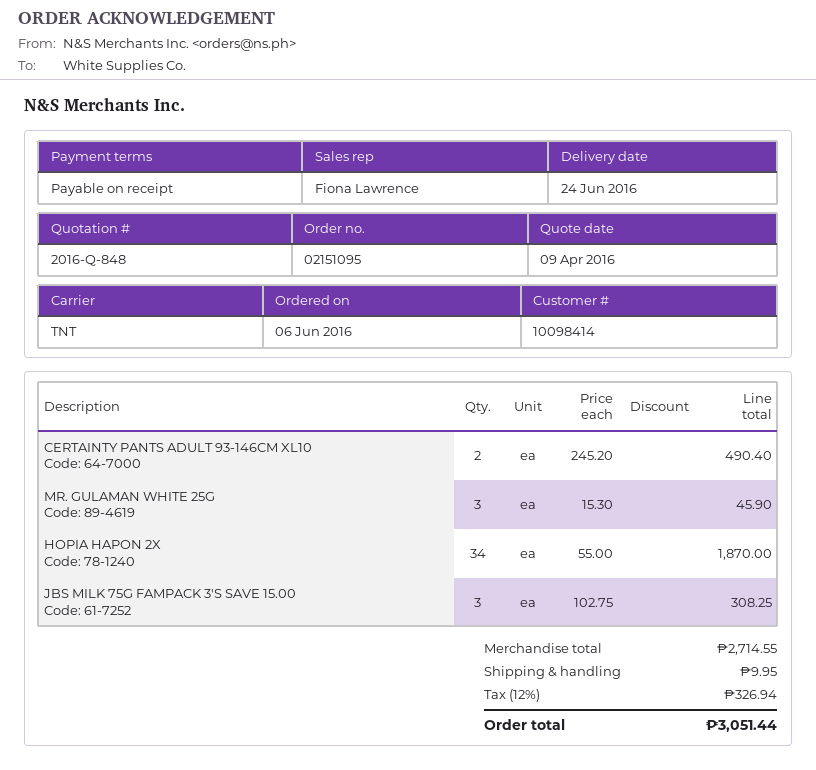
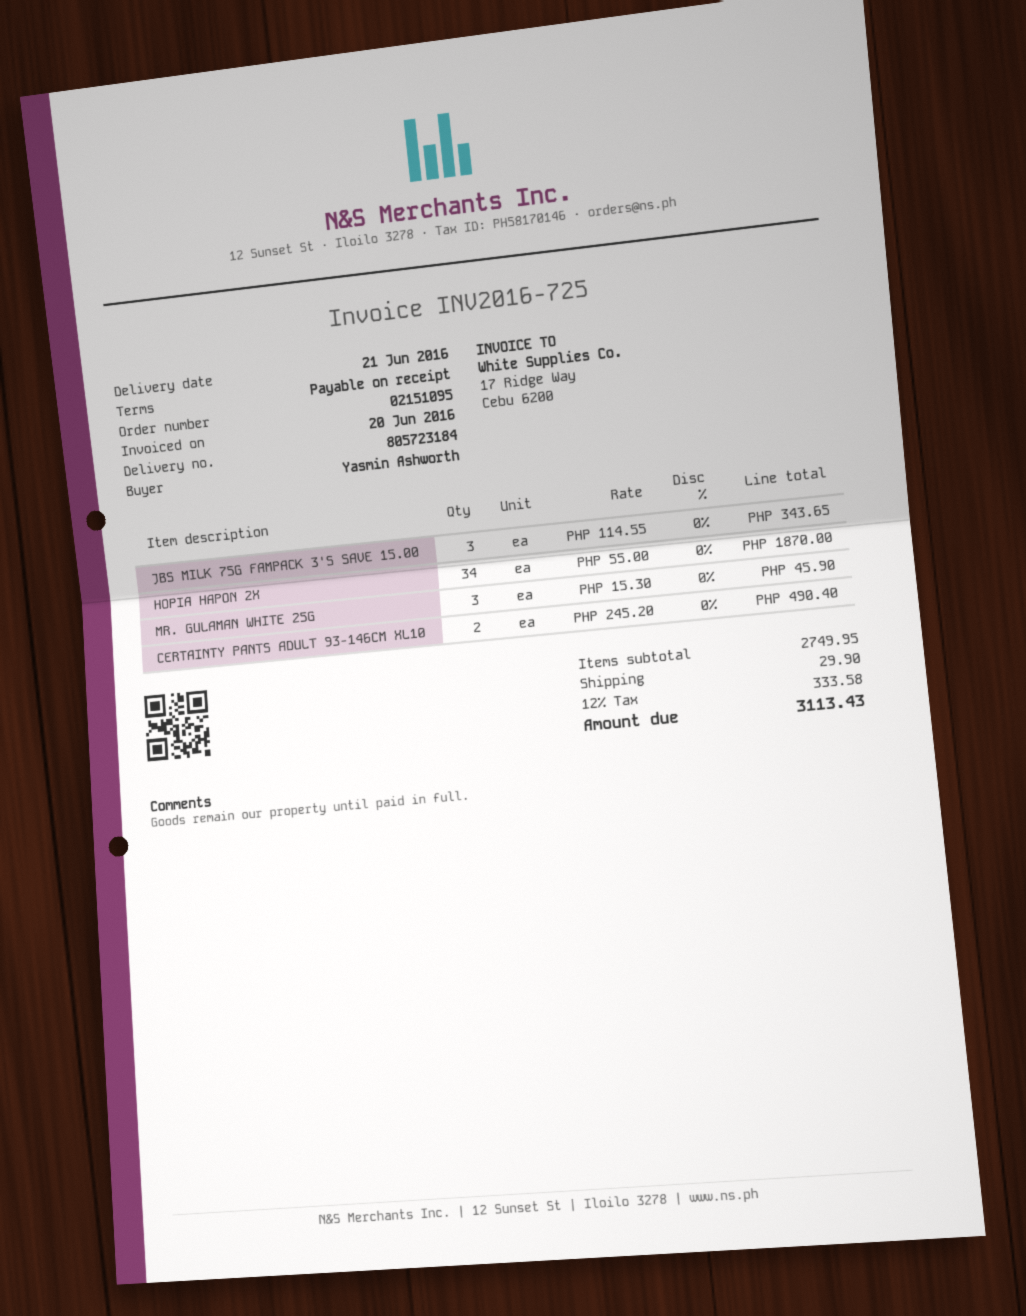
delivery date: 2016-06-24 -> 2016-06-21
JBS MILK 75G FAMPACK 3'S SAVE 15.00: 3 x 102.75 = 308.25 -> 3 x 114.55 = 343.65
subtotal: 2714.55 -> 2749.95
shipping: 9.95 -> 29.90
tax: 12% = 326.94 -> 12% = 333.58
total: 3051.44 -> 3113.43

